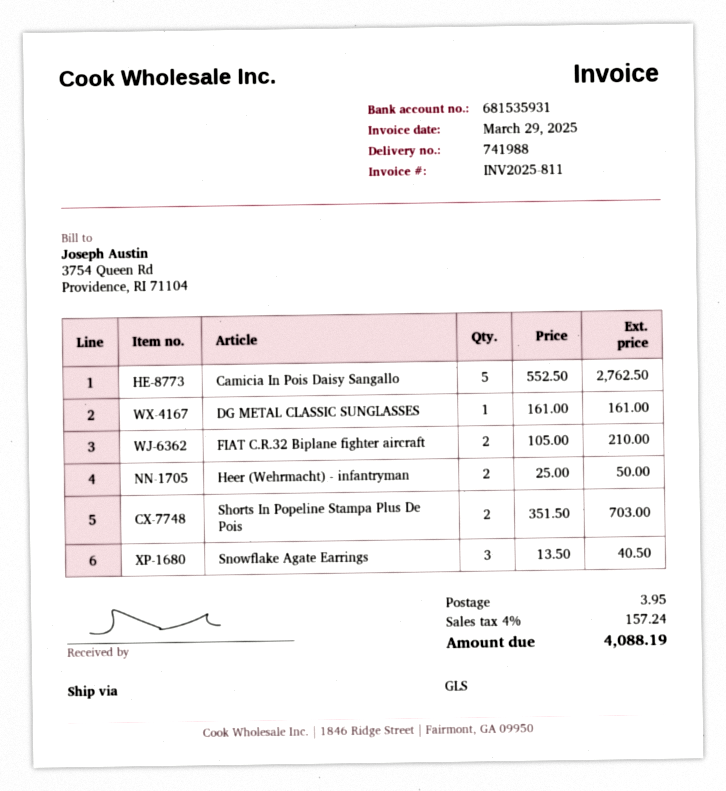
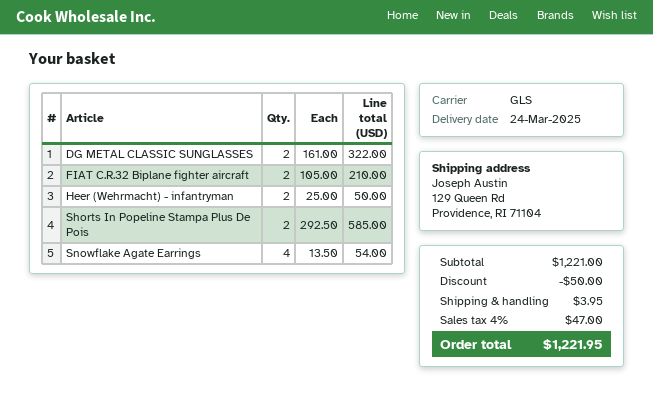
Camicia In Pois Daisy Sangallo: 5 x 552.50 = 2762.50 -> none
DG METAL CLASSIC SUNGLASSES: 1 x 161.00 = 161.00 -> 2 x 161.00 = 322.00
Shorts In Popeline Stampa Plus De Pois: 2 x 351.50 = 703.00 -> 2 x 292.50 = 585.00
Snowflake Agate Earrings: 3 x 13.50 = 40.50 -> 4 x 13.50 = 54.00
discount: none -> 50.00
tax: 4% = 157.24 -> 4% = 47.00
total: 4088.19 -> 1221.95

